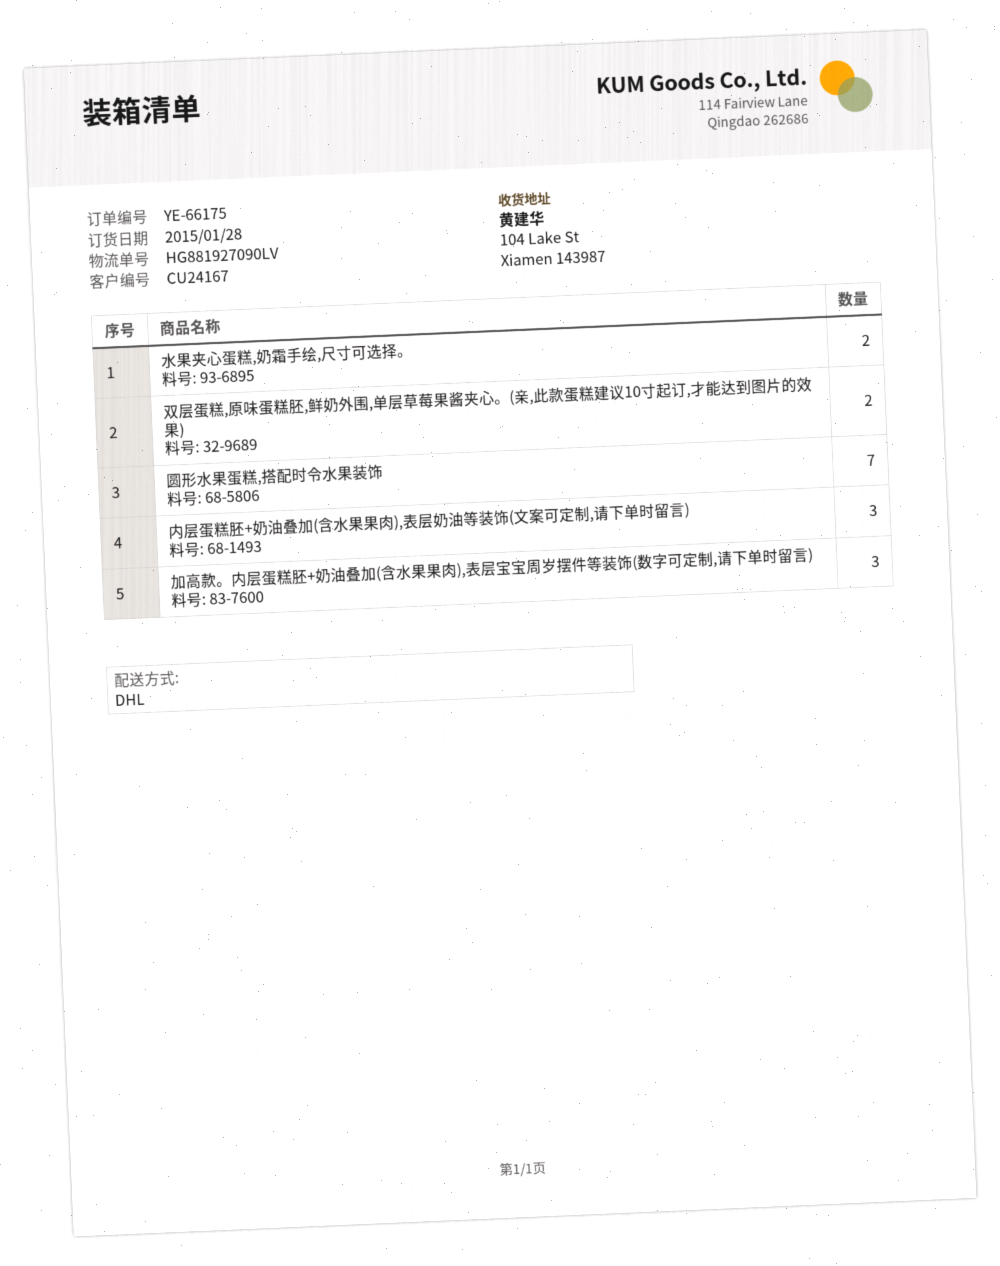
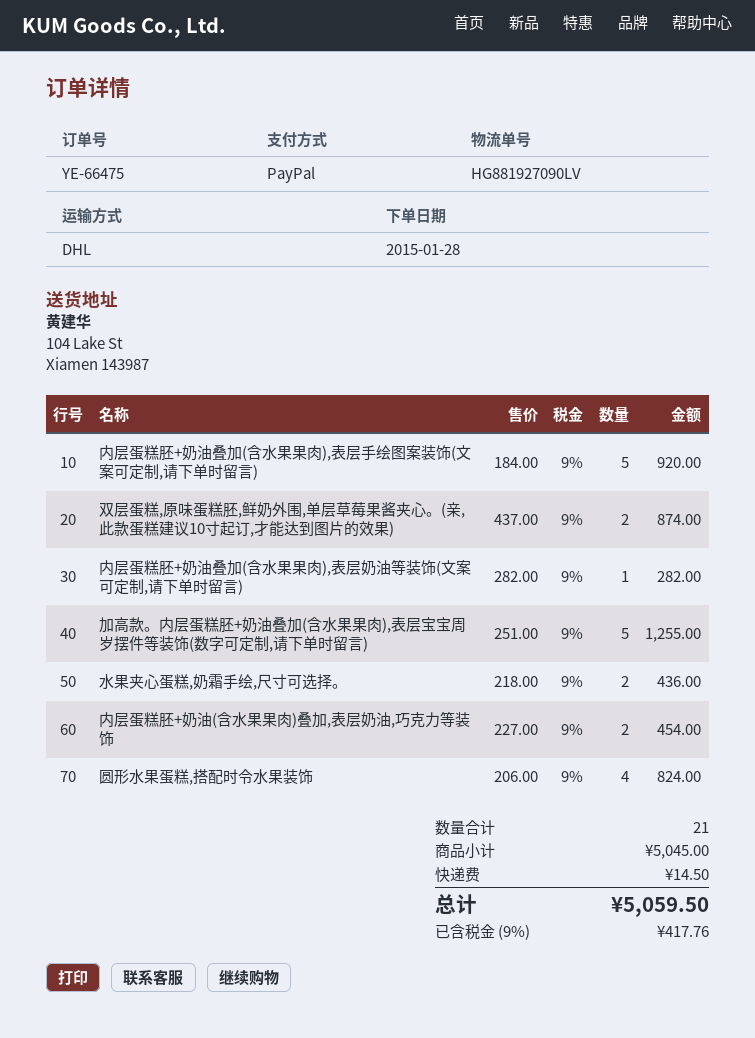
order number: YE-66175 -> YE-66475
圆形水果蛋糕,搭配时令水果装饰: 7 -> 4
内层蛋糕胚+奶油叠加(含水果果肉),表层奶油等装饰(文案可定制,请下单时留言): 3 -> 1
加高款。内层蛋糕胚+奶油叠加(含水果果肉),表层宝宝周岁摆件等装饰(数字可定制,请下单时留言): 3 -> 5
内层蛋糕胚+奶油叠加(含水果果肉),表层手绘图案装饰(文案可定制,请下单时留言): none -> 5
内层蛋糕胚+奶油(含水果果肉)叠加,表层奶油,巧克力等装饰: none -> 2

